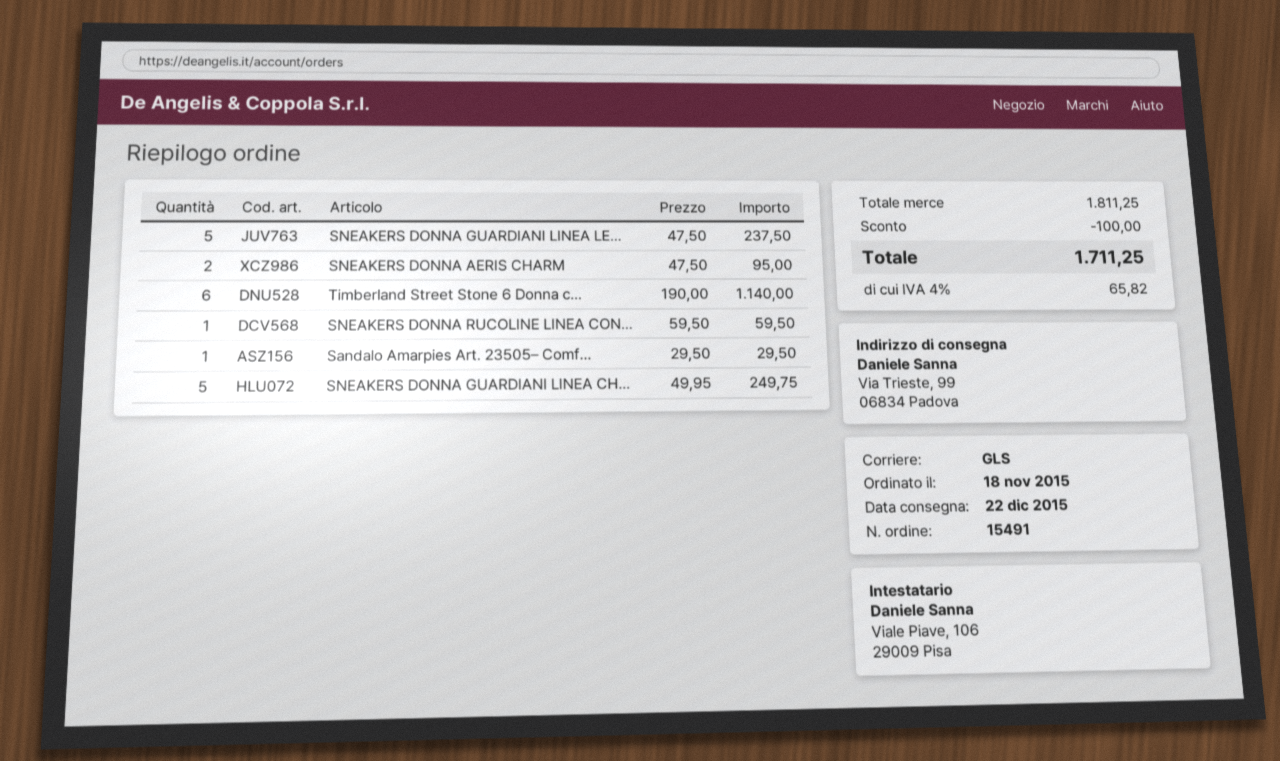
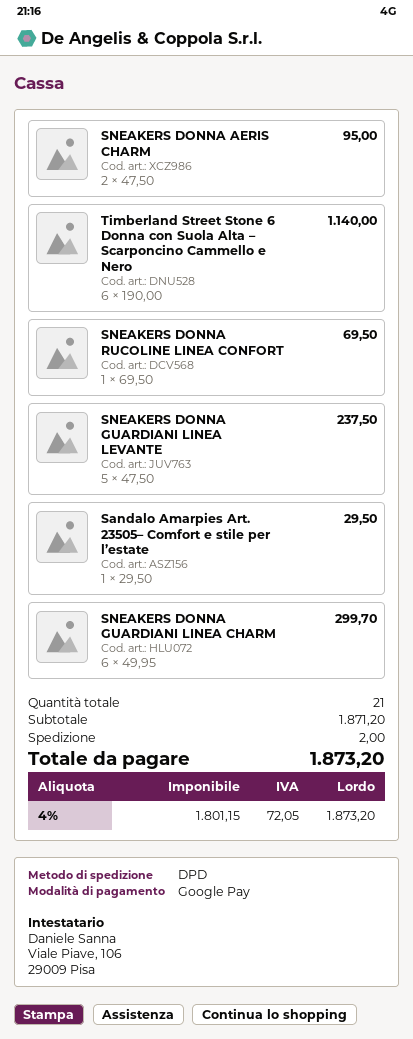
shipping method: GLS -> DPD
SNEAKERS DONNA RUCOLINE LINEA CON...: 1 x 59.50 = 59.50 -> 1 x 69.50 = 69.50
SNEAKERS DONNA GUARDIANI LINEA CH...: 5 x 49.95 = 249.75 -> 6 x 49.95 = 299.70
subtotal: 1811.25 -> 1871.20
discount: 100.00 -> none
shipping: none -> 2.00
tax: 4% = 65.82 -> 4% = 72.05
total: 1711.25 -> 1873.20

